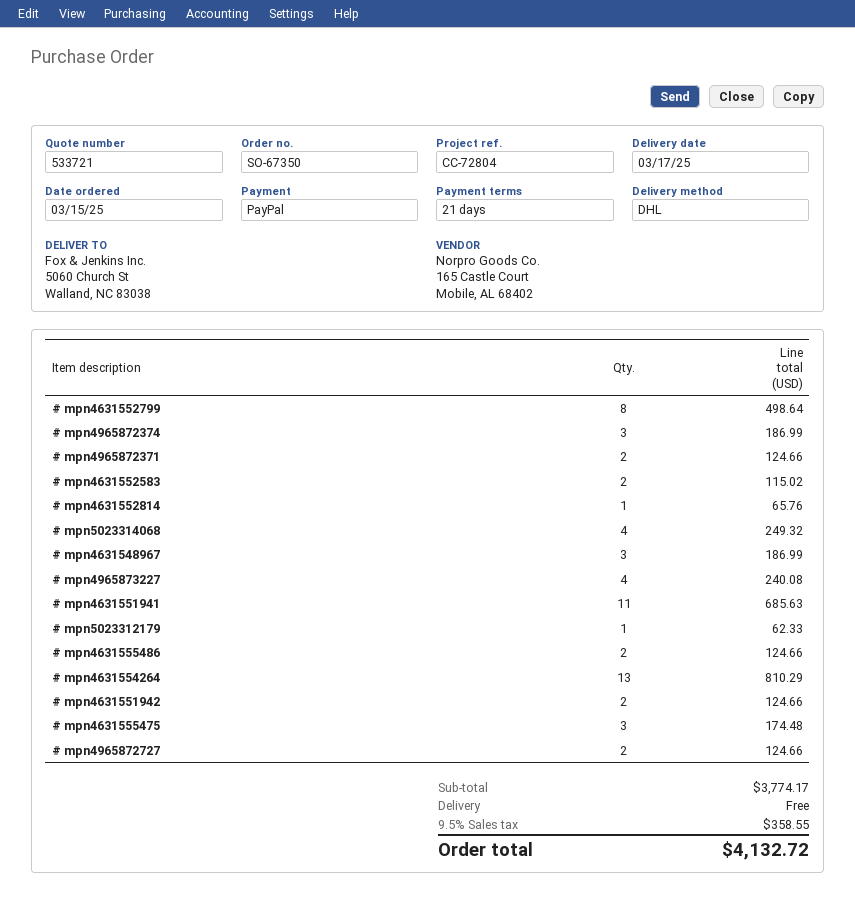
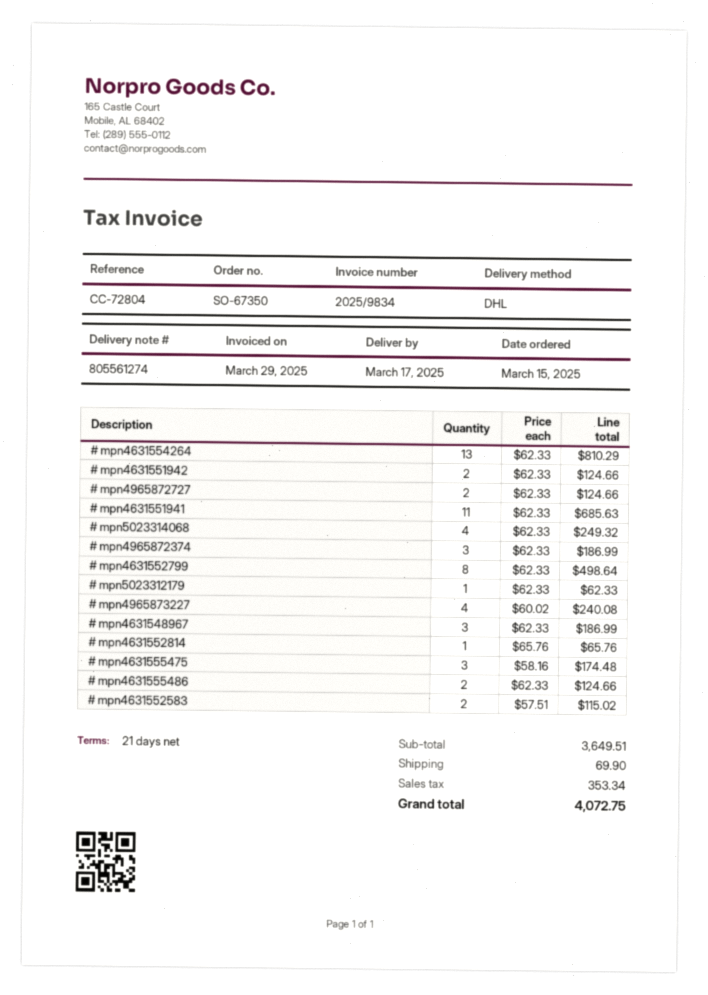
# mpn4965872371: 2 for 124.66 -> none
subtotal: 3774.17 -> 3649.51
shipping: 0.00 -> 69.90
tax: 358.55 -> 353.34
total: 4132.72 -> 4072.75

